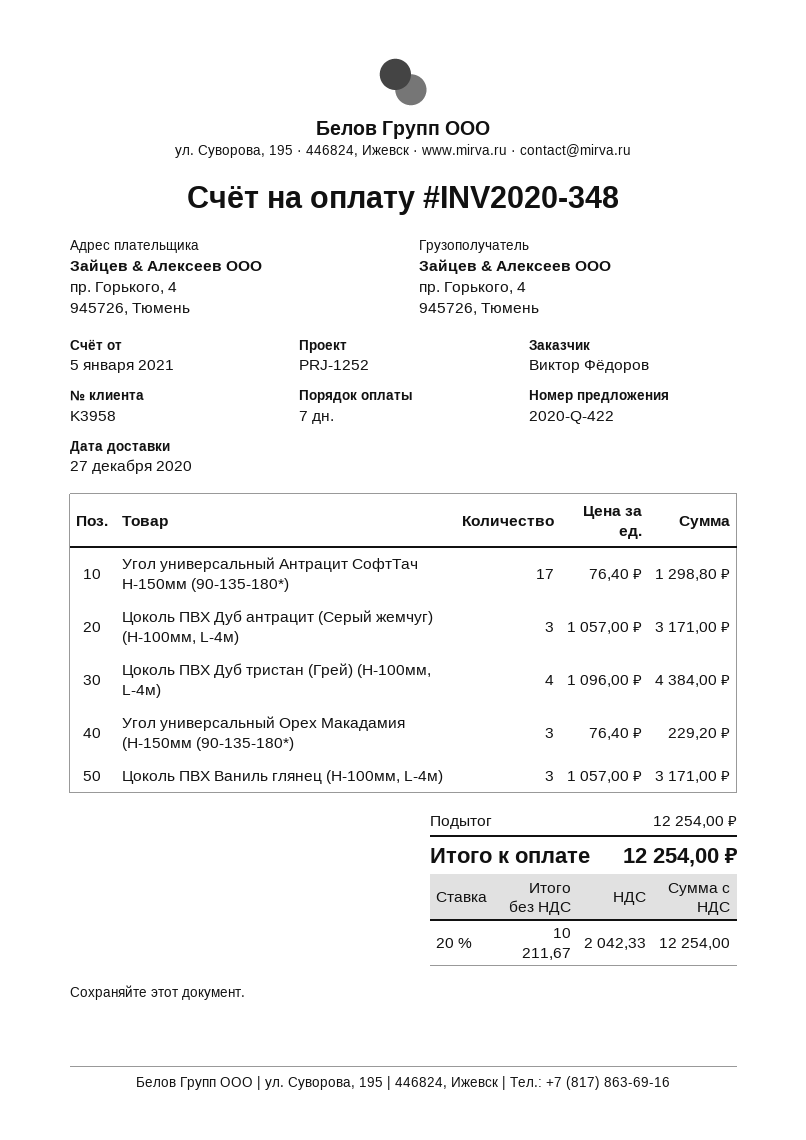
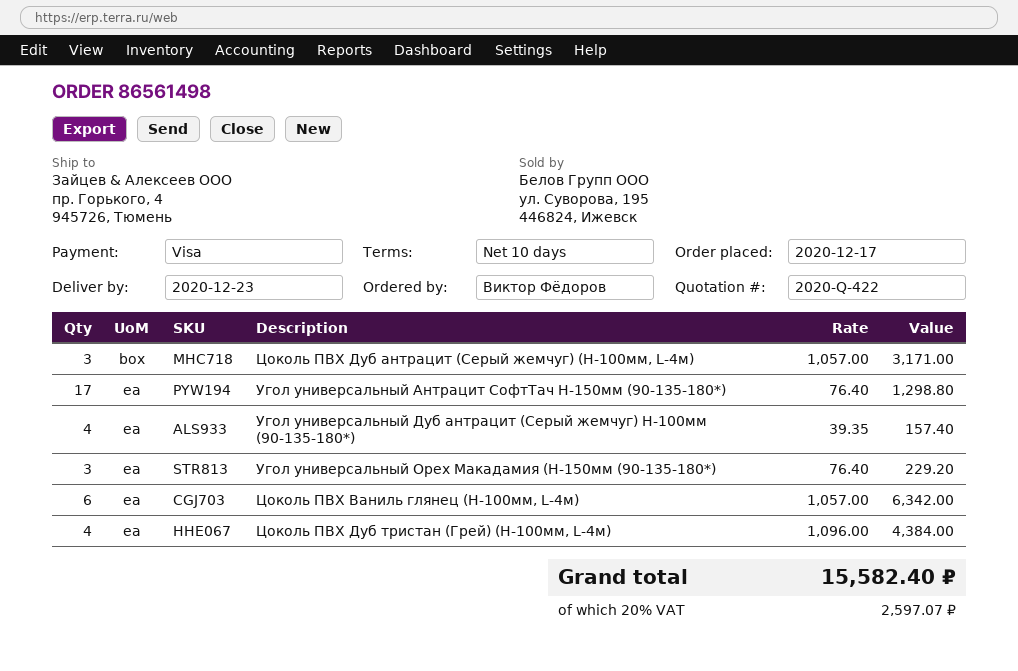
delivery date: 2020-12-27 -> 2020-12-23
payment terms: 7 days -> 10 days
Цоколь ПВХ Ваниль глянец (H-100мм, L-4м): 3 x 1057.00 = 3171.00 -> 6 x 1057.00 = 6342.00
Угол универсальный Дуб антрацит (Серый жемчуг) Н-100мм (90-135-180*): none -> 4 x 39.35 = 157.40
tax: 20% = 2042.33 -> 20% = 2597.07
total: 12254.00 -> 15582.40

